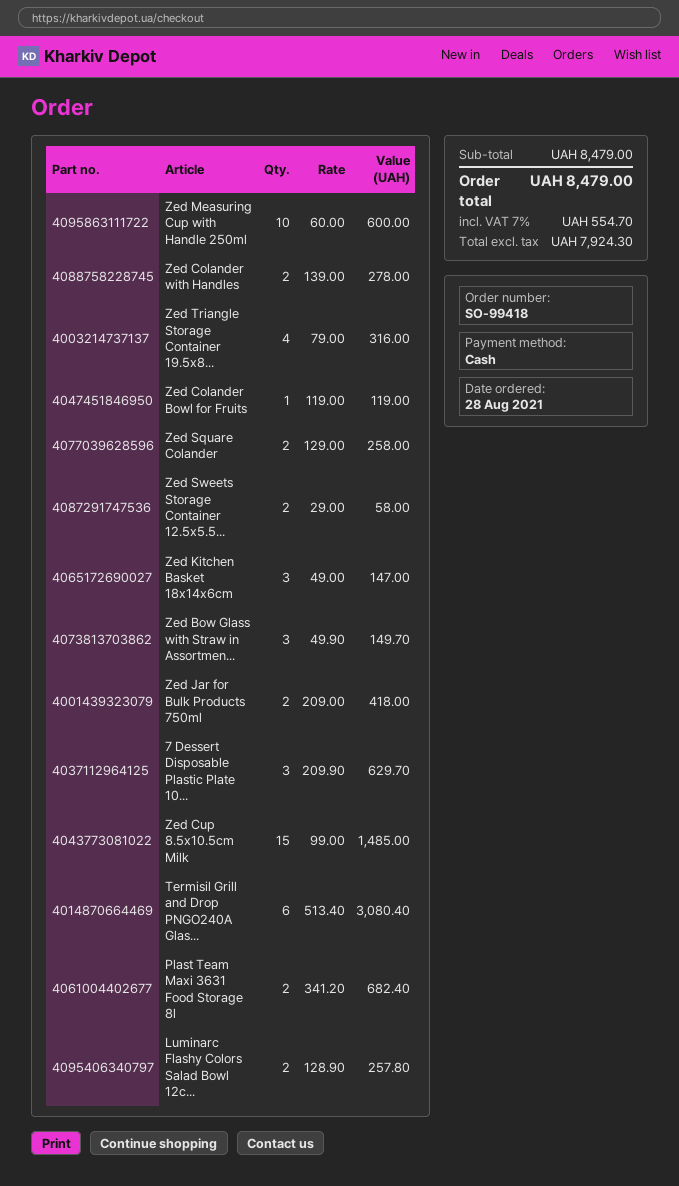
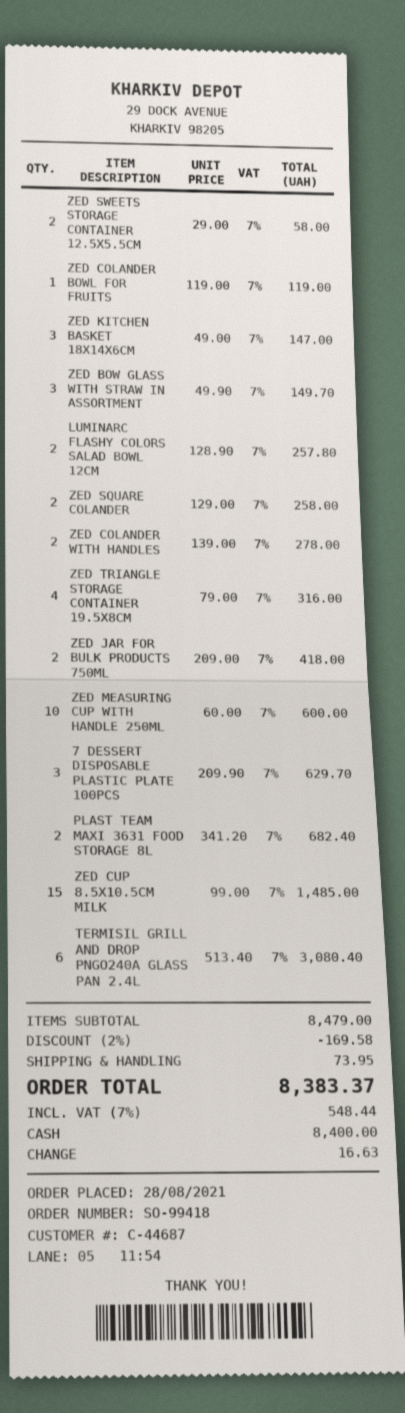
discount: none -> 2% = 169.58
shipping: none -> 73.95
tax: 7% = 554.70 -> 7% = 548.44
total: 8479.00 -> 8383.37

